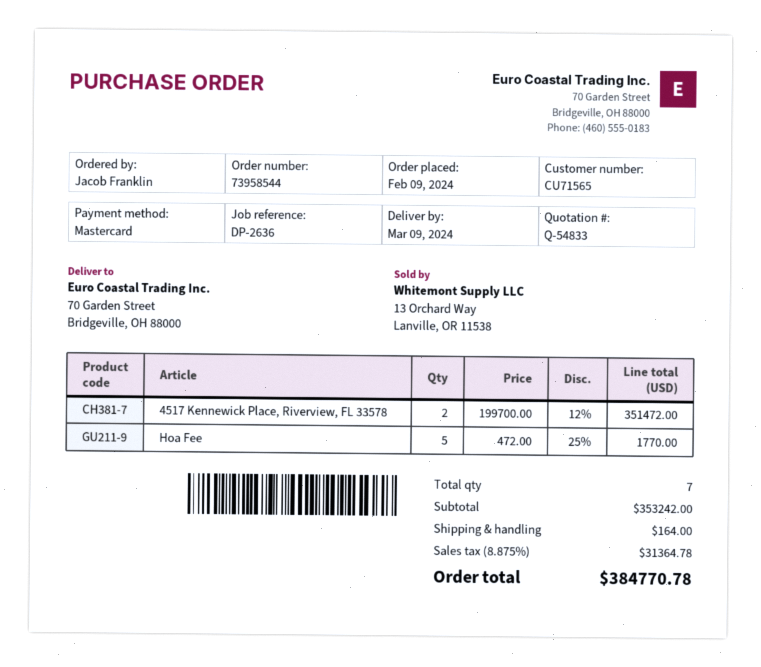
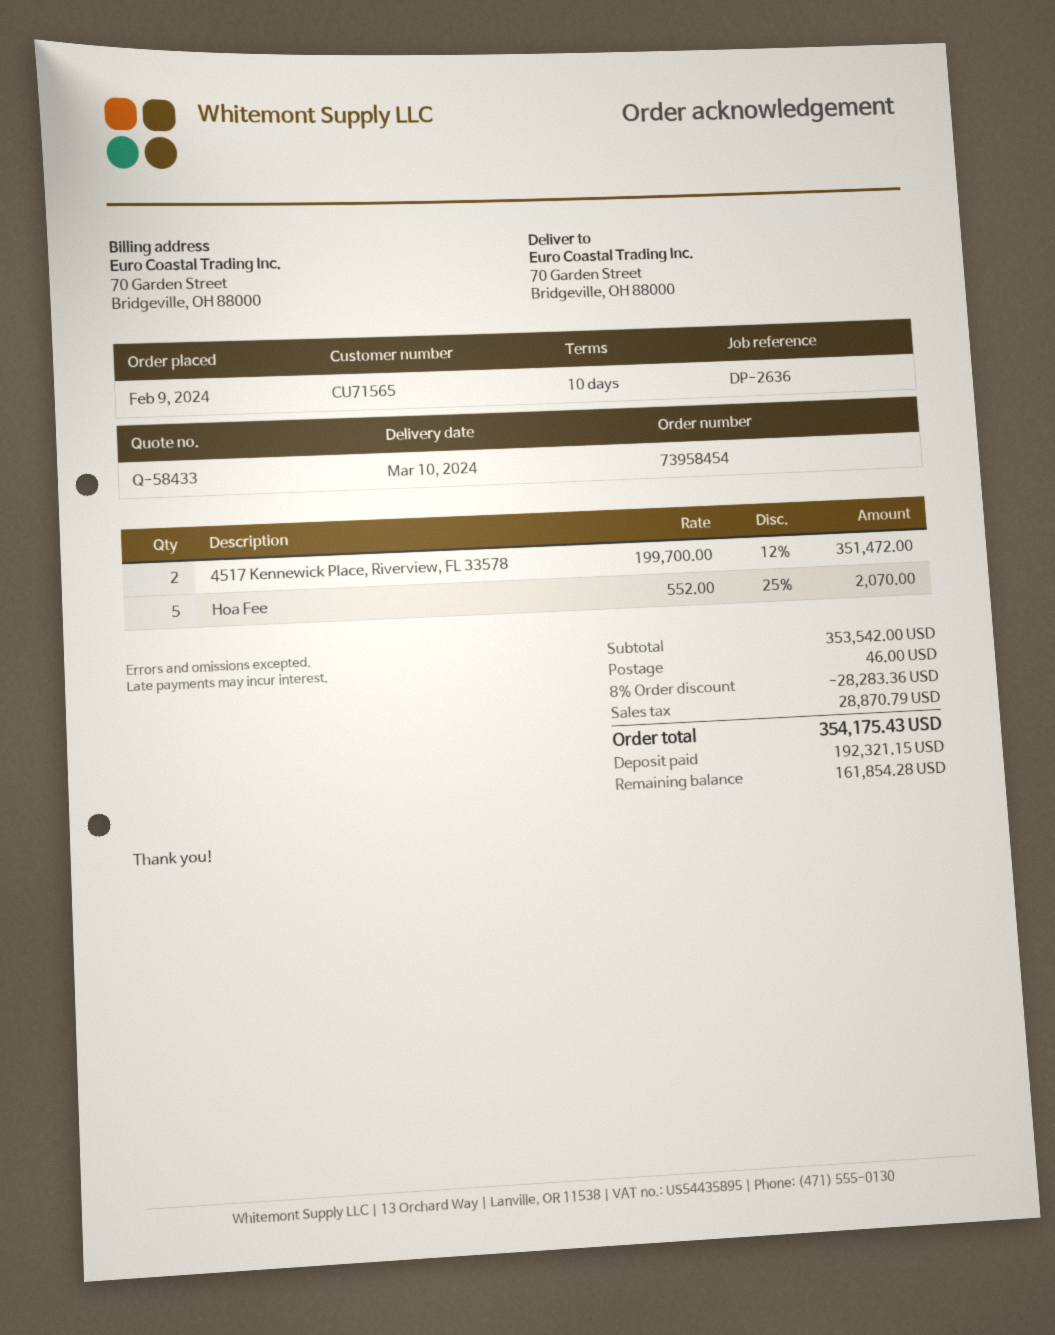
quote number: Q-54833 -> Q-58433
order number: 73958544 -> 73958454
delivery date: 2024-03-09 -> 2024-03-10
Hoa Fee: 5 x 472.00 - 25% = 1770.00 -> 5 x 552.00 - 25% = 2070.00
subtotal: 353242.00 -> 353542.00
discount: none -> 8% = 28283.36
shipping: 164.00 -> 46.00
tax: 31364.78 -> 28870.79
total: 384770.78 -> 354175.43

